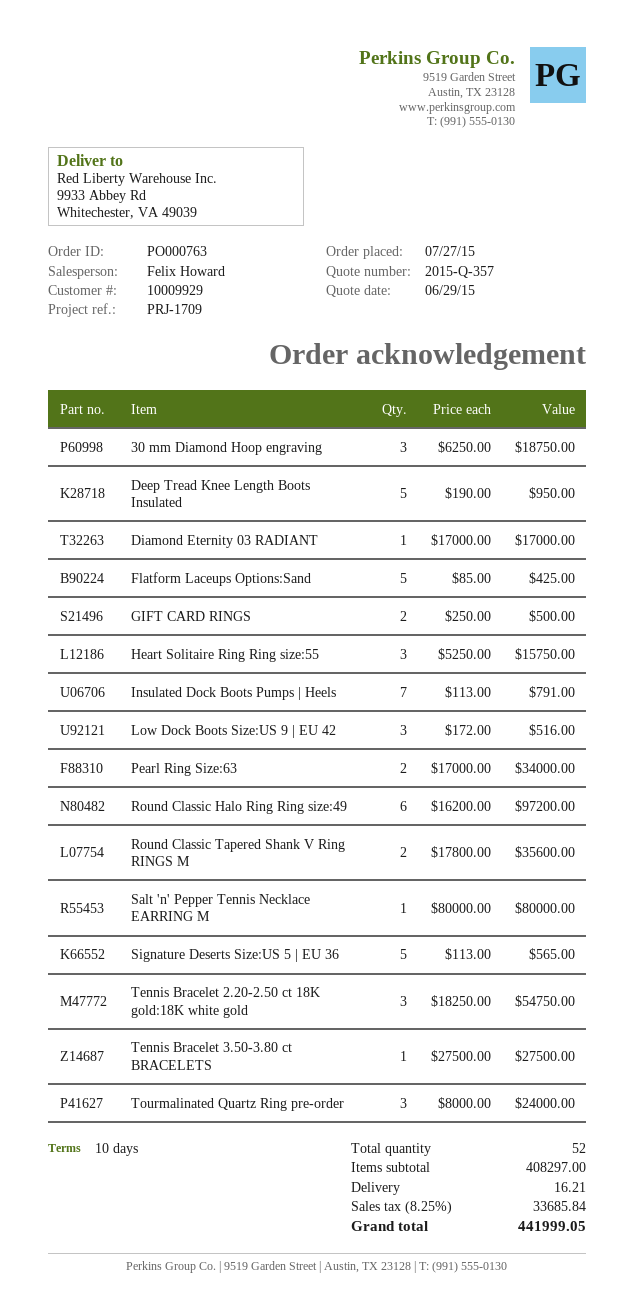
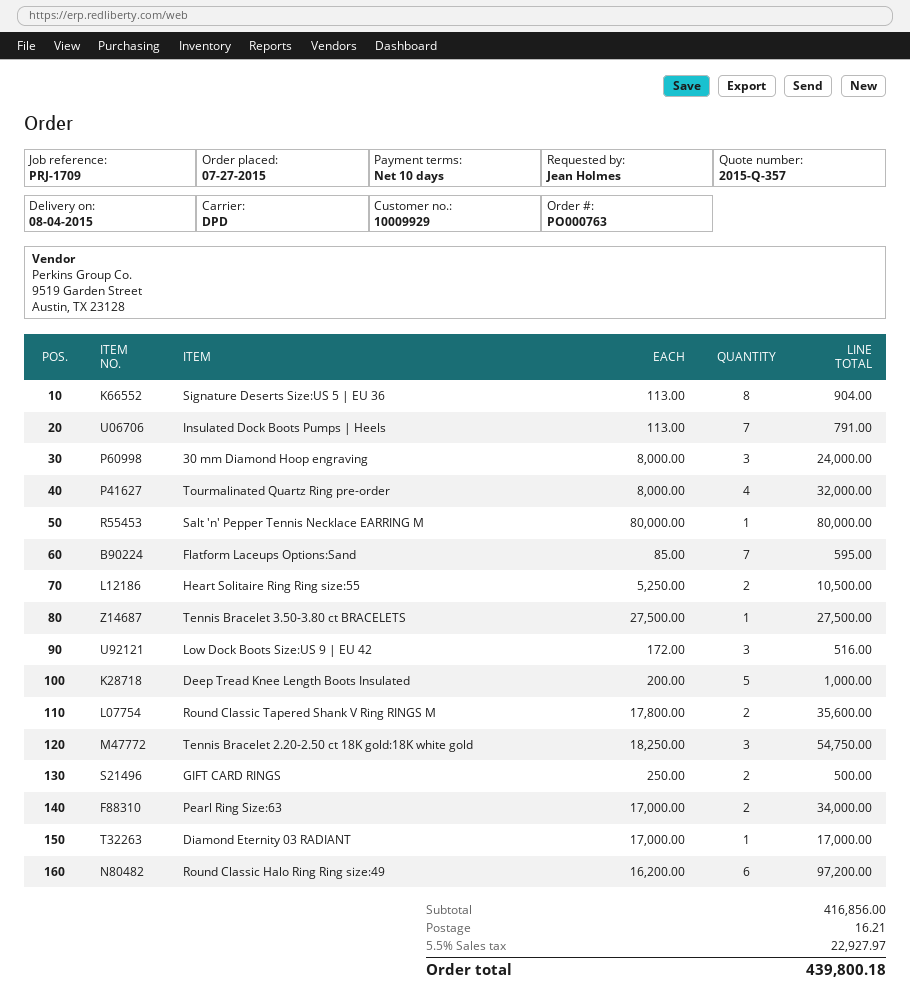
30 mm Diamond Hoop engraving: 3 x 6250.00 = 18750.00 -> 3 x 8000.00 = 24000.00
Deep Tread Knee Length Boots Insulated: 5 x 190.00 = 950.00 -> 5 x 200.00 = 1000.00
Flatform Laceups Options:Sand: 5 x 85.00 = 425.00 -> 7 x 85.00 = 595.00
Heart Solitaire Ring Ring size:55: 3 x 5250.00 = 15750.00 -> 2 x 5250.00 = 10500.00
Signature Deserts Size:US 5 | EU 36: 5 x 113.00 = 565.00 -> 8 x 113.00 = 904.00
Tourmalinated Quartz Ring pre-order: 3 x 8000.00 = 24000.00 -> 4 x 8000.00 = 32000.00
subtotal: 408297.00 -> 416856.00
tax: 8.25% = 33685.84 -> 5.5% = 22927.97
total: 441999.05 -> 439800.18

